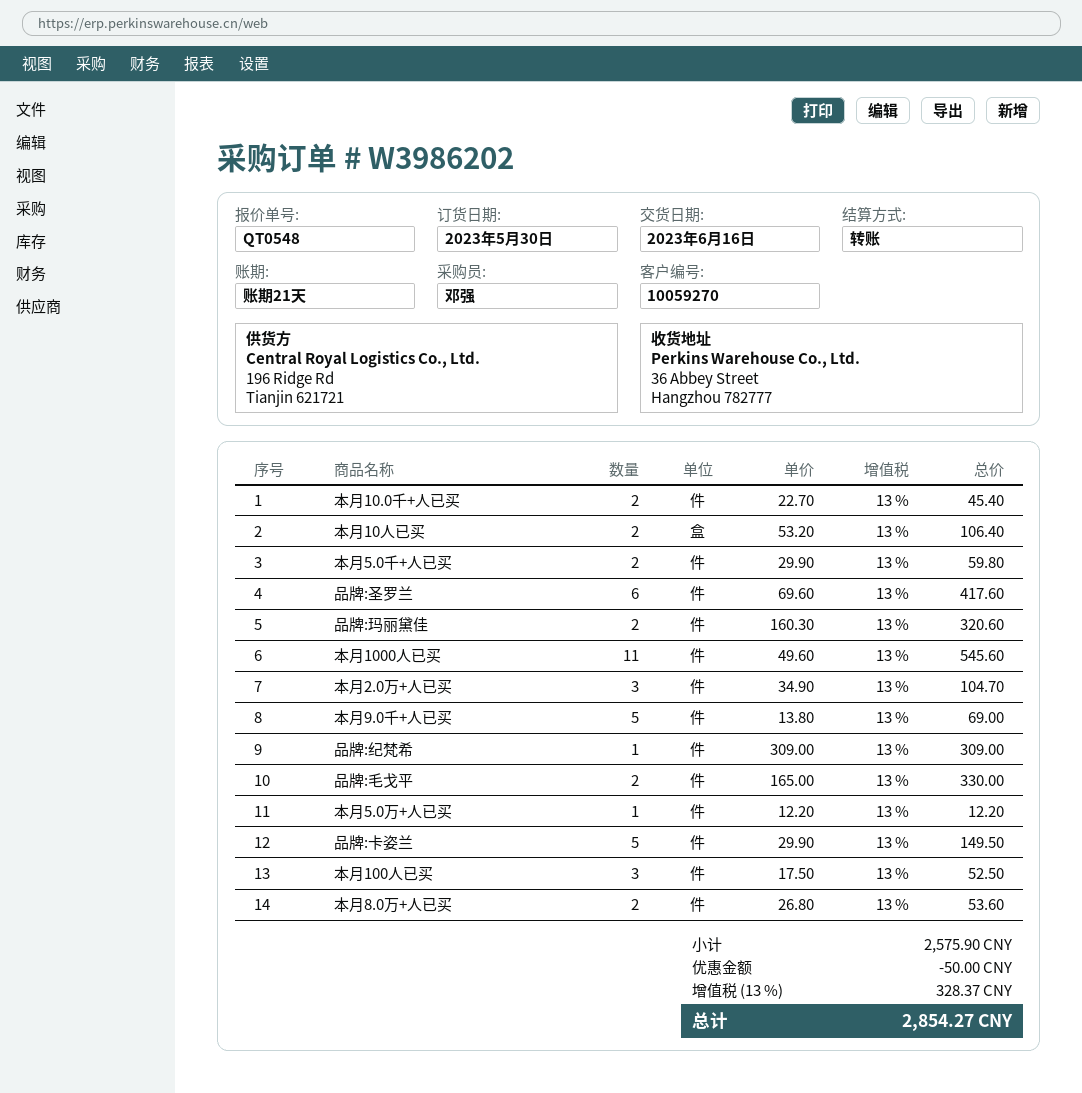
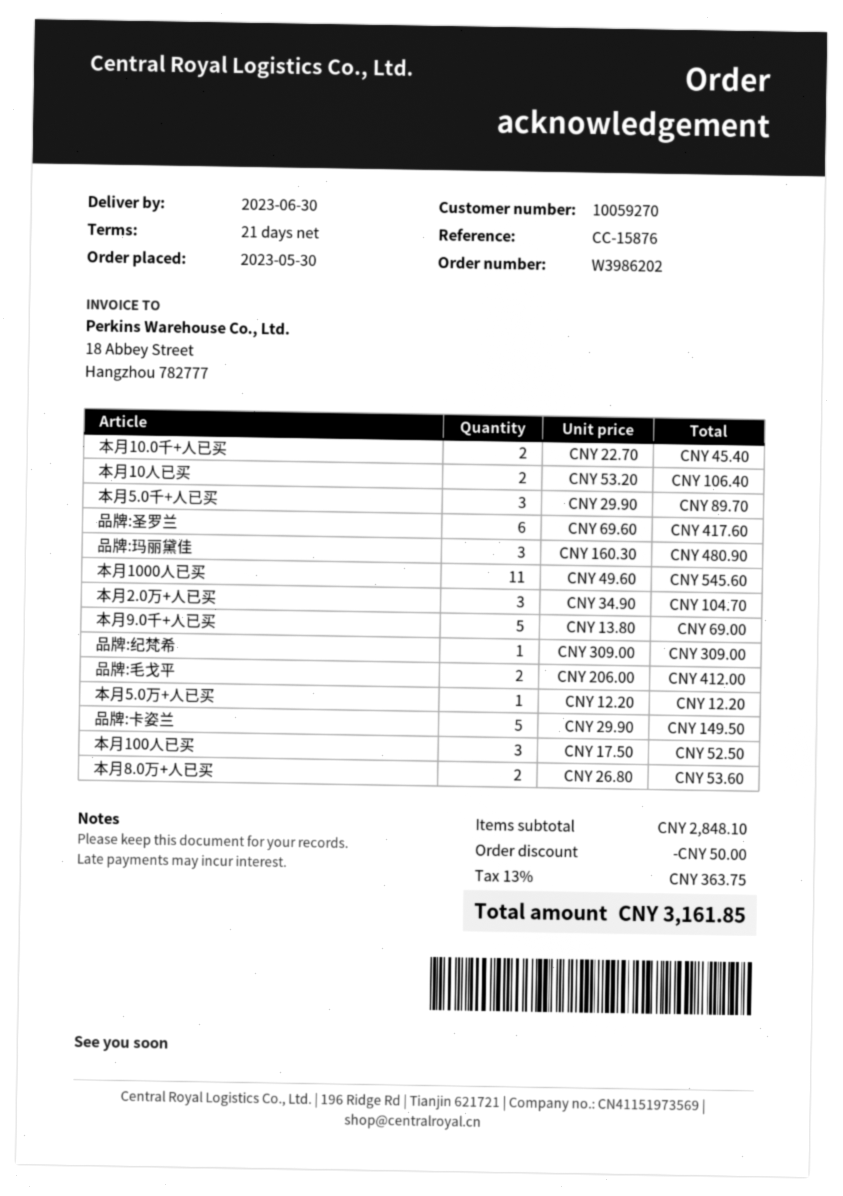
delivery date: 2023-06-16 -> 2023-06-30
本月5.0千+人已买: 2 x 29.90 = 59.80 -> 3 x 29.90 = 89.70
品牌:玛丽黛佳: 2 x 160.30 = 320.60 -> 3 x 160.30 = 480.90
品牌:毛戈平: 2 x 165.00 = 330.00 -> 2 x 206.00 = 412.00
subtotal: 2575.90 -> 2848.10
tax: 13% = 328.37 -> 13% = 363.75
total: 2854.27 -> 3161.85

